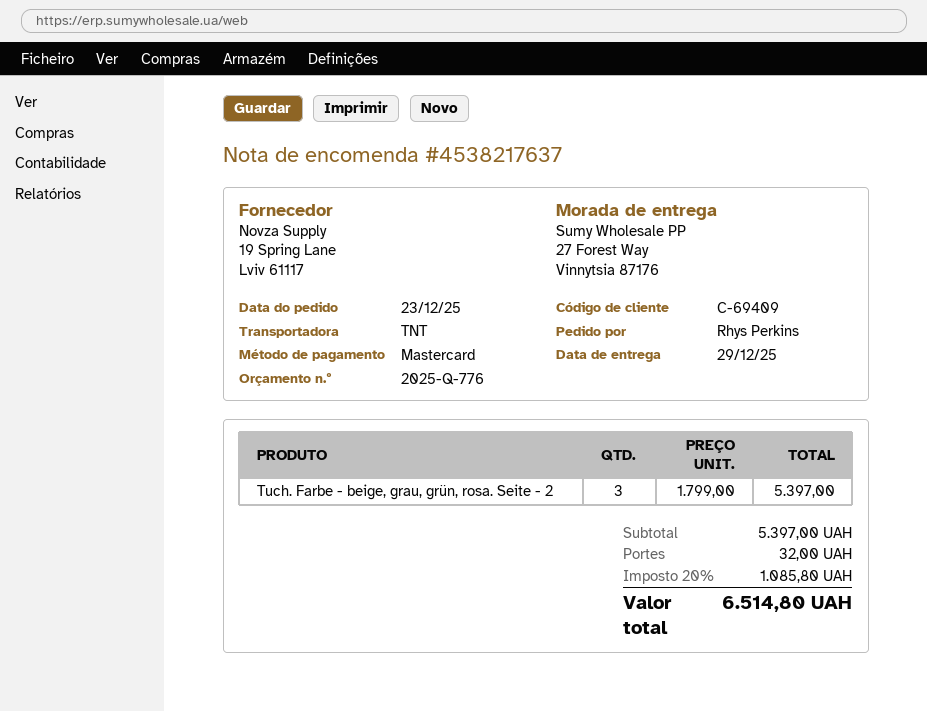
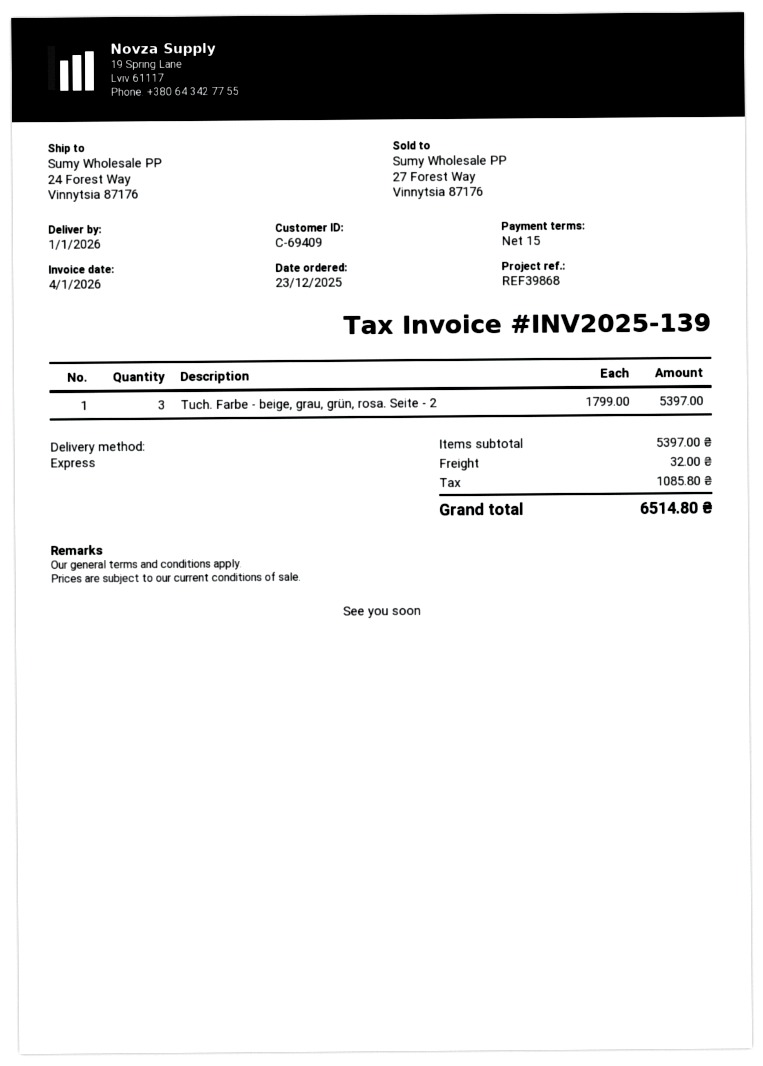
delivery date: 2025-12-29 -> 2026-01-01
shipping method: TNT -> express
ship to: 27 Forest Way, Vinnytsia 87176 -> 24 Forest Way, Vinnytsia 87176

